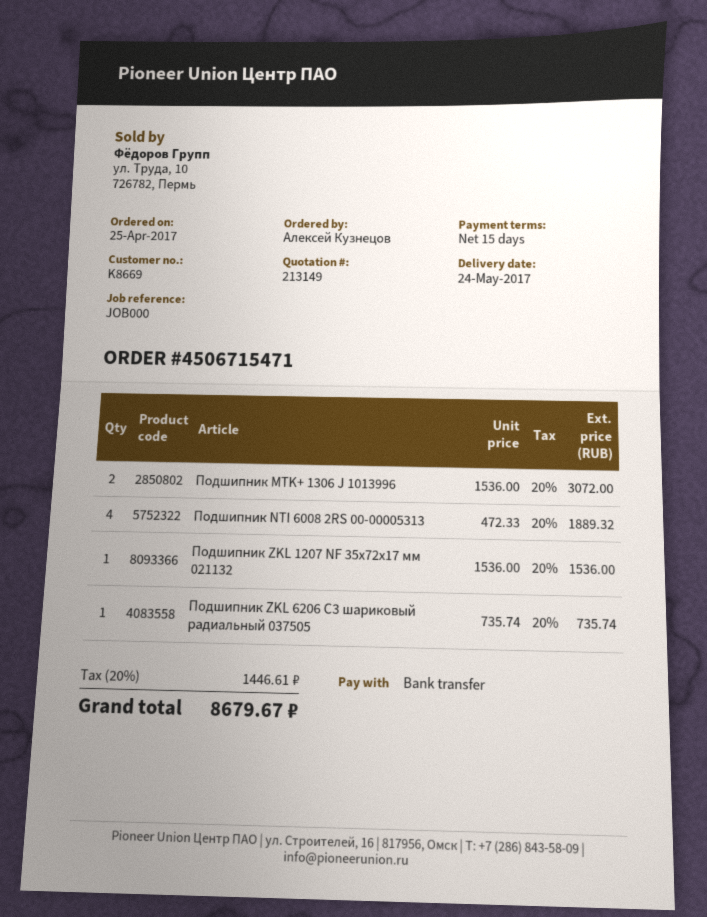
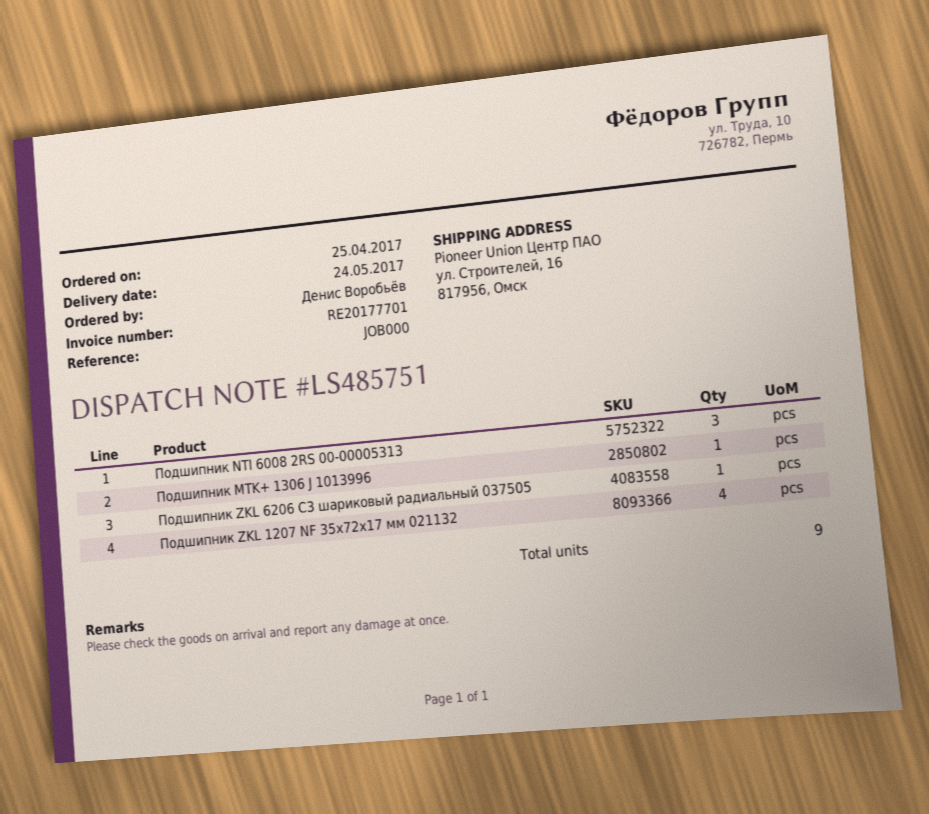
ordered by: Алексей Кузнецов -> Денис Воробьёв
Подшипник MTK+ 1306 J 1013996: 2 -> 1
Подшипник NTI 6008 2RS 00-00005313: 4 -> 3
Подшипник ZKL 1207 NF 35х72х17 мм 021132: 1 -> 4

